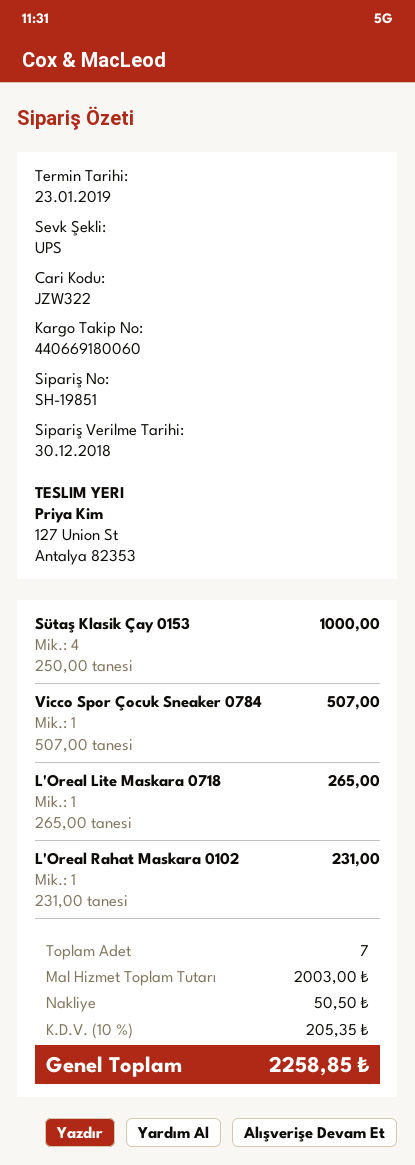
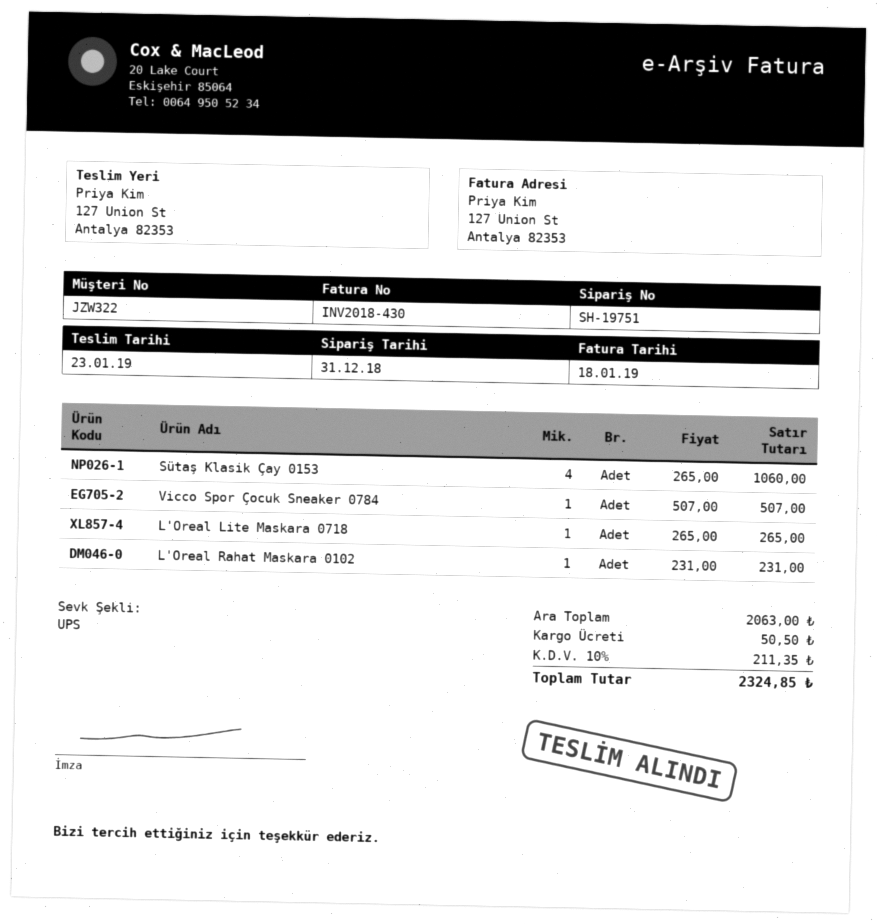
order number: SH-19851 -> SH-19751
order date: 2018-12-30 -> 2018-12-31
Sütaş Klasik Çay 0153: 4 x 250.00 = 1000.00 -> 4 x 265.00 = 1060.00
subtotal: 2003.00 -> 2063.00
tax: 10% = 205.35 -> 10% = 211.35
total: 2258.85 -> 2324.85

